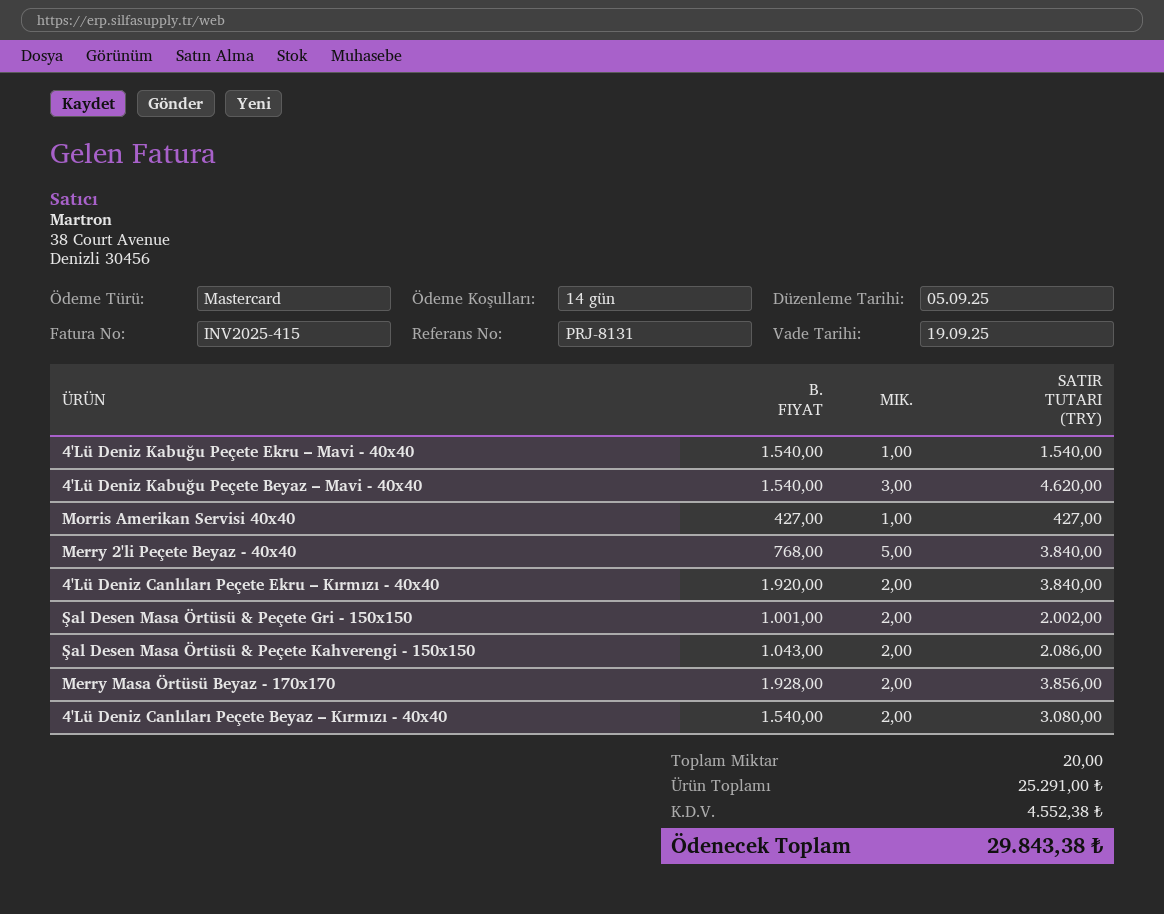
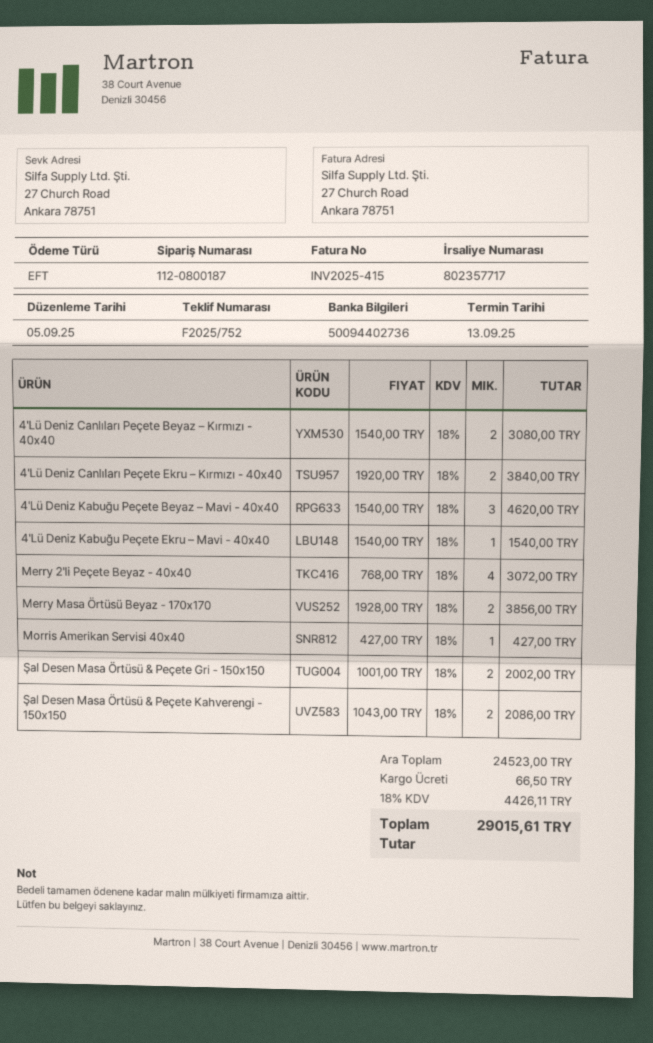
payment method: Mastercard -> bank transfer
Merry 2'li Peçete Beyaz - 40x40: 5 x 768.00 = 3840.00 -> 4 x 768.00 = 3072.00
subtotal: 25291.00 -> 24523.00
shipping: none -> 66.50
tax: 4552.38 -> 4426.11
total: 29843.38 -> 29015.61

